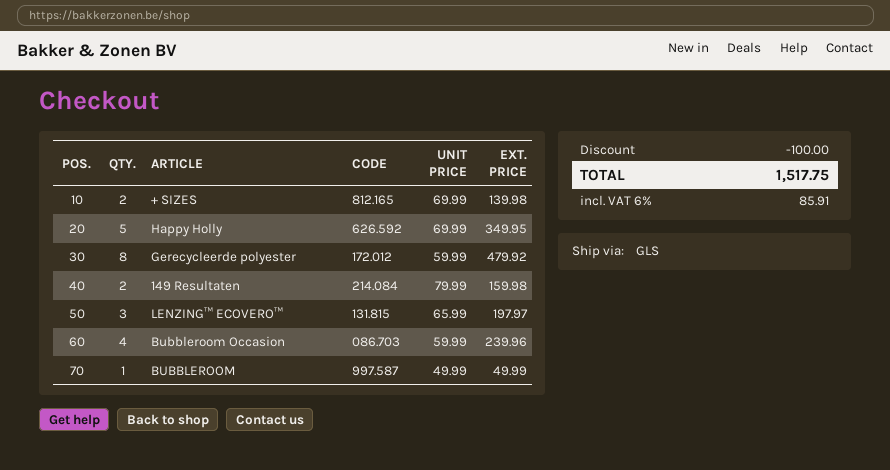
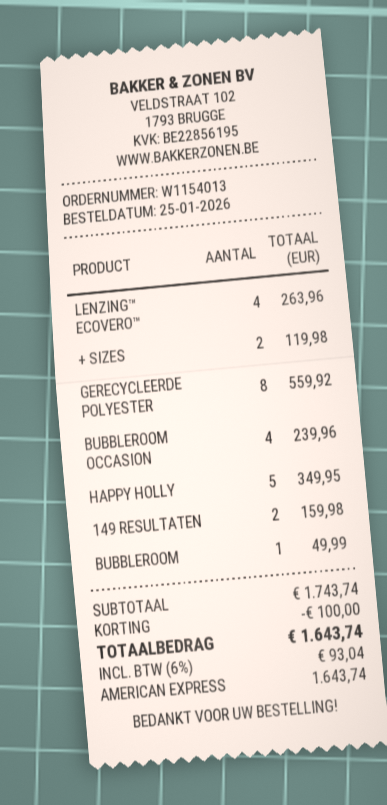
+ SIZES: 2 for 139.98 -> 2 for 119.98
Gerecycleerde polyester: 8 for 479.92 -> 8 for 559.92
LENZING™ ECOVERO™: 3 for 197.97 -> 4 for 263.96
tax: 6% = 85.91 -> 6% = 93.04
total: 1517.75 -> 1643.74

